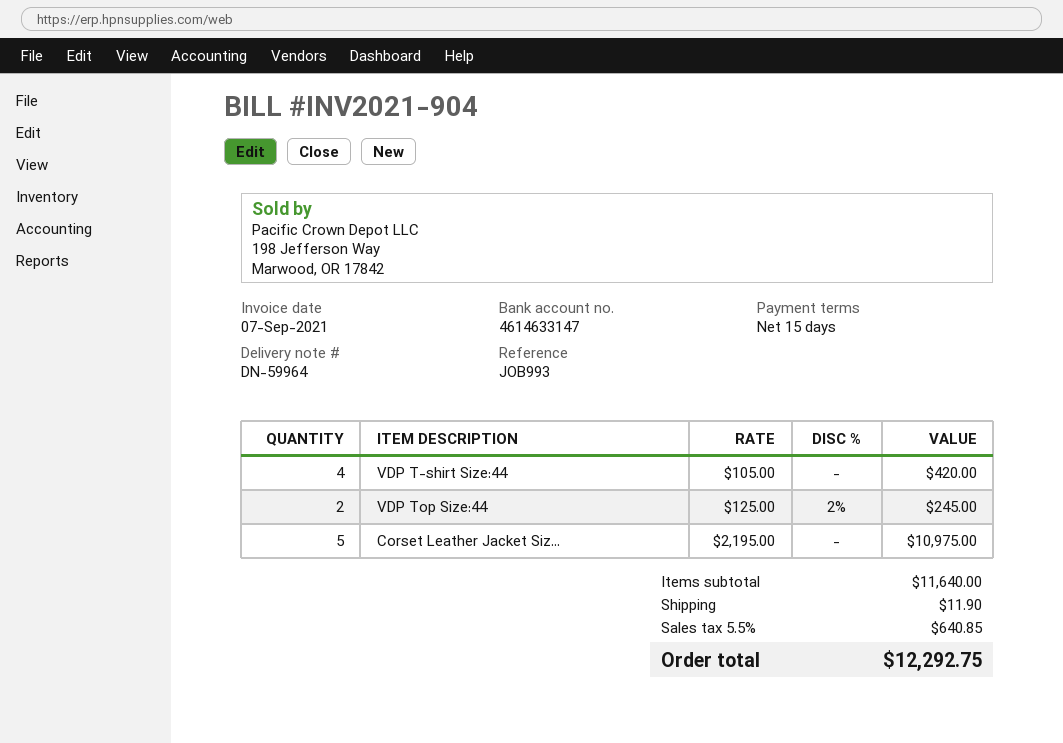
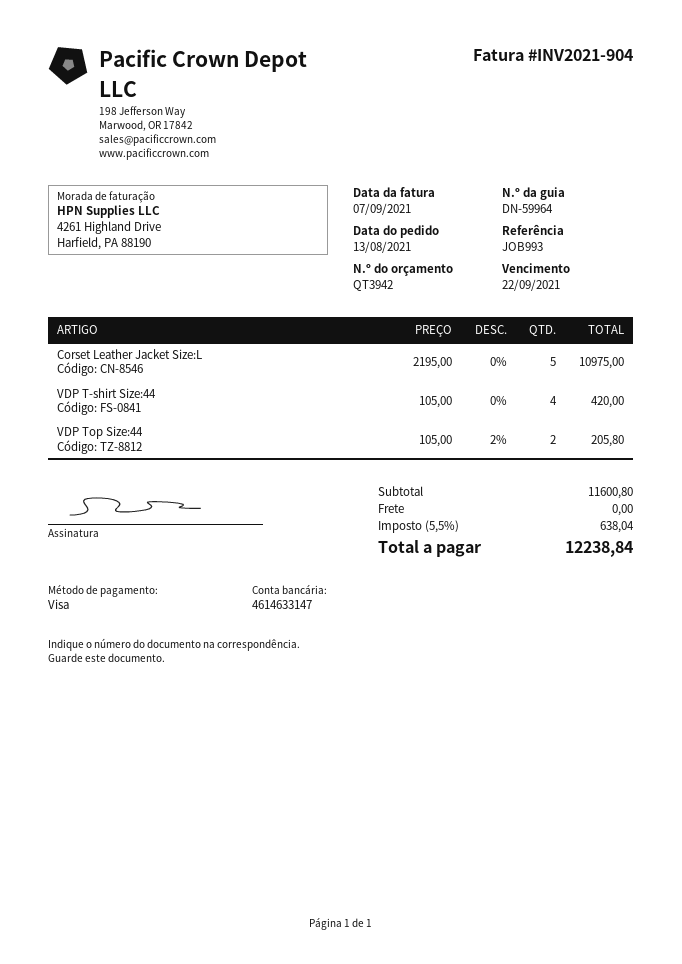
VDP Top Size:44: 2 x 125.00 - 2% = 245.00 -> 2 x 105.00 - 2% = 205.80
subtotal: 11640.00 -> 11600.80
shipping: 11.90 -> 0.00
tax: 5.5% = 640.85 -> 5.5% = 638.04
total: 12292.75 -> 12238.84

